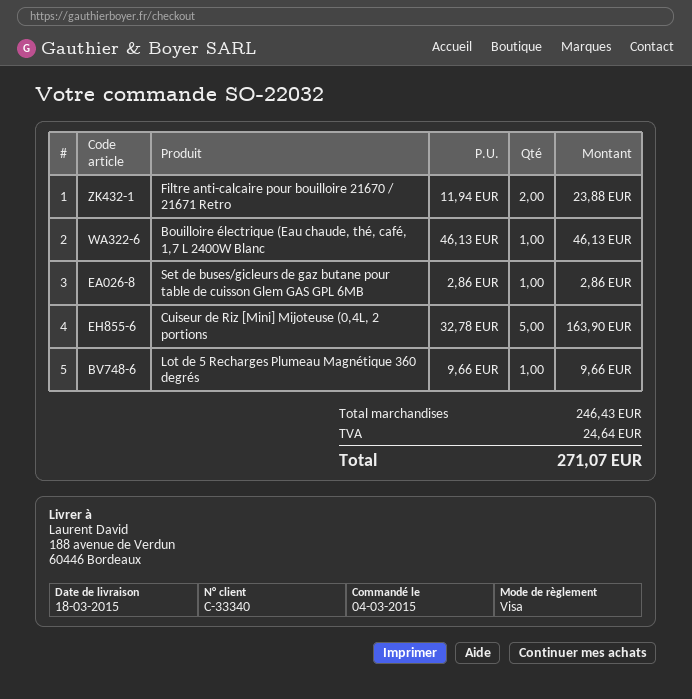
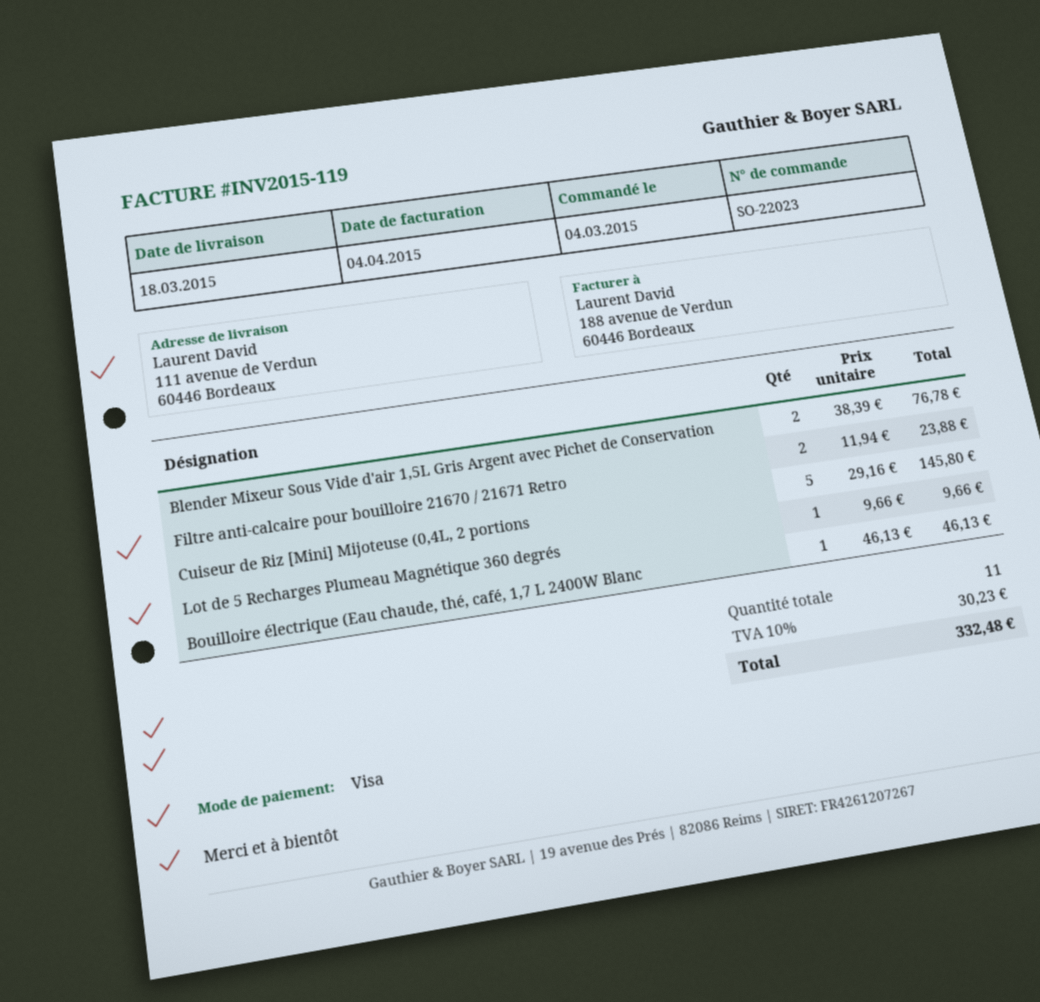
order number: SO-22032 -> SO-22023
ship to: 188 avenue de Verdun, 60446 Bordeaux -> 111 avenue de Verdun, 60446 Bordeaux
Set de buses/gicleurs de gaz butane pour table de cuisson Glem GAS GPL 6MB: 1 x 2.86 = 2.86 -> none
Cuiseur de Riz [Mini] Mijoteuse (0,4L, 2 portions: 5 x 32.78 = 163.90 -> 5 x 29.16 = 145.80
Blender Mixeur Sous Vide d'air 1,5L Gris Argent avec Pichet de Conservation: none -> 2 x 38.39 = 76.78
tax: 24.64 -> 30.23
total: 271.07 -> 332.48

